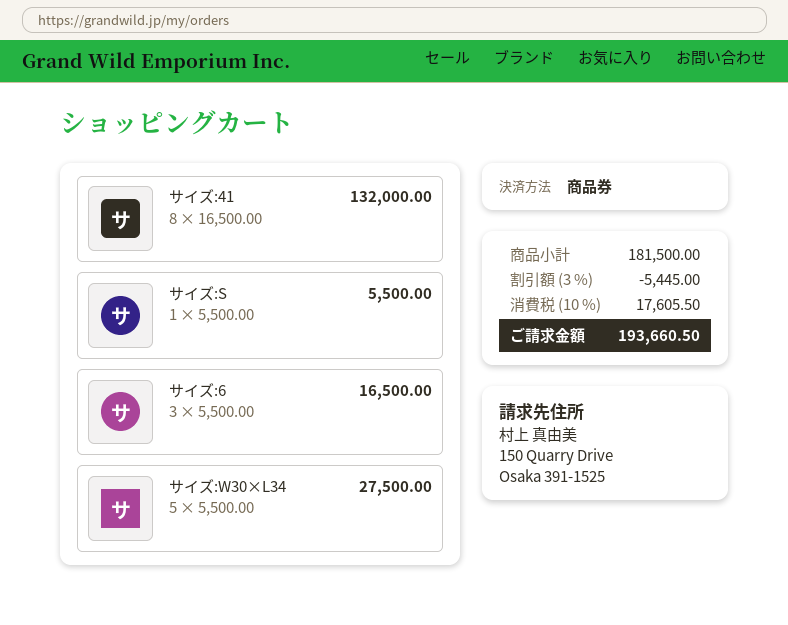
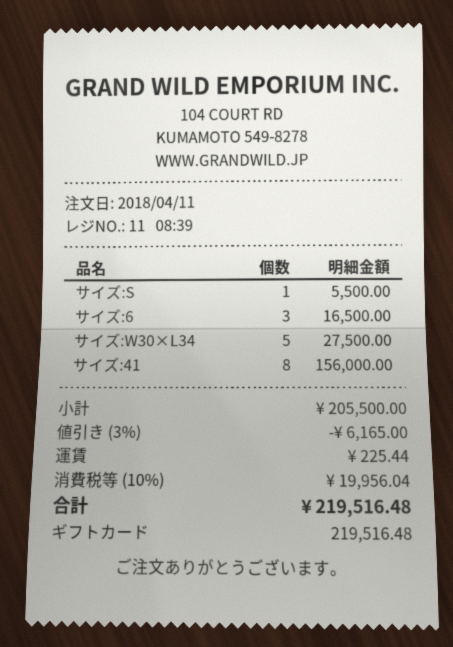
サイズ:41: 8 for 132000.00 -> 8 for 156000.00
subtotal: 181500.00 -> 205500.00
discount: 3% = 5445.00 -> 3% = 6165.00
shipping: none -> 225.44
tax: 10% = 17605.50 -> 10% = 19956.04
total: 193660.50 -> 219516.48

